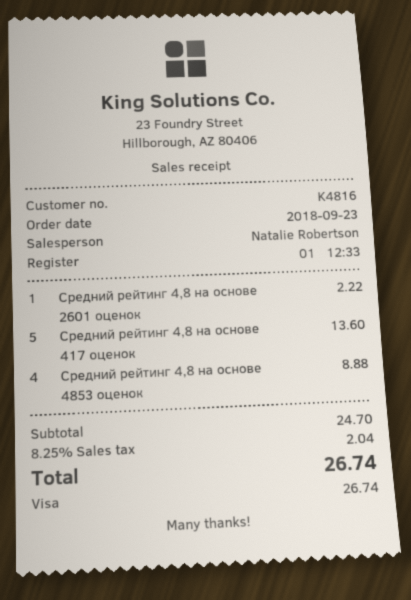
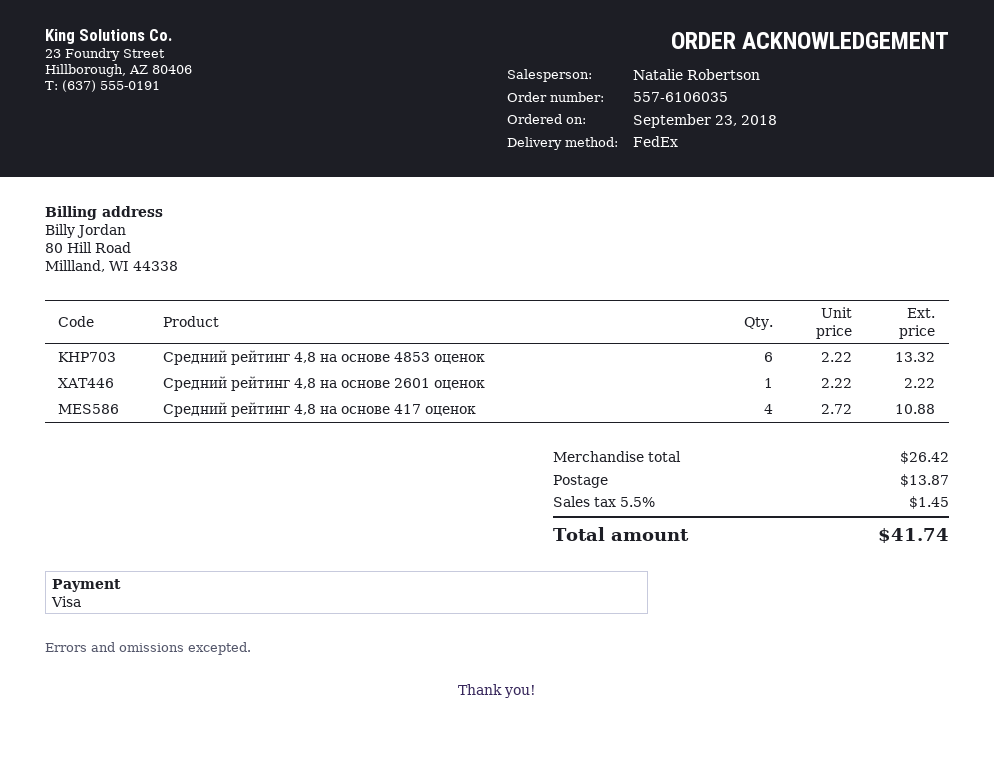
Средний рейтинг 4,8 на основе 417 оценок: 5 for 13.60 -> 4 for 10.88
Средний рейтинг 4,8 на основе 4853 оценок: 4 for 8.88 -> 6 for 13.32
subtotal: 24.70 -> 26.42
shipping: none -> 13.87
tax: 8.25% = 2.04 -> 5.5% = 1.45
total: 26.74 -> 41.74

